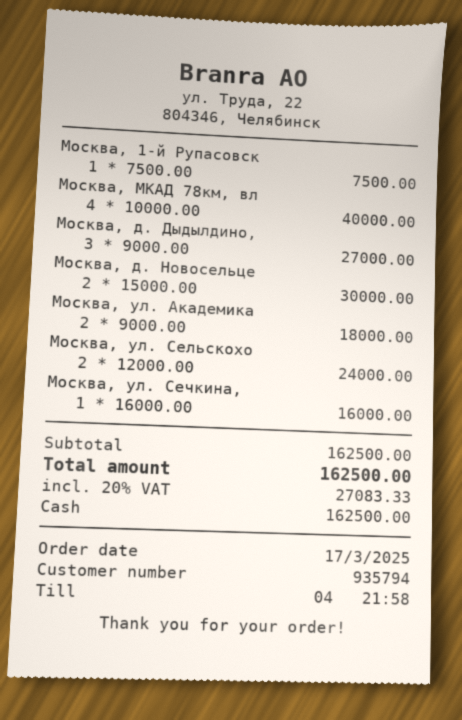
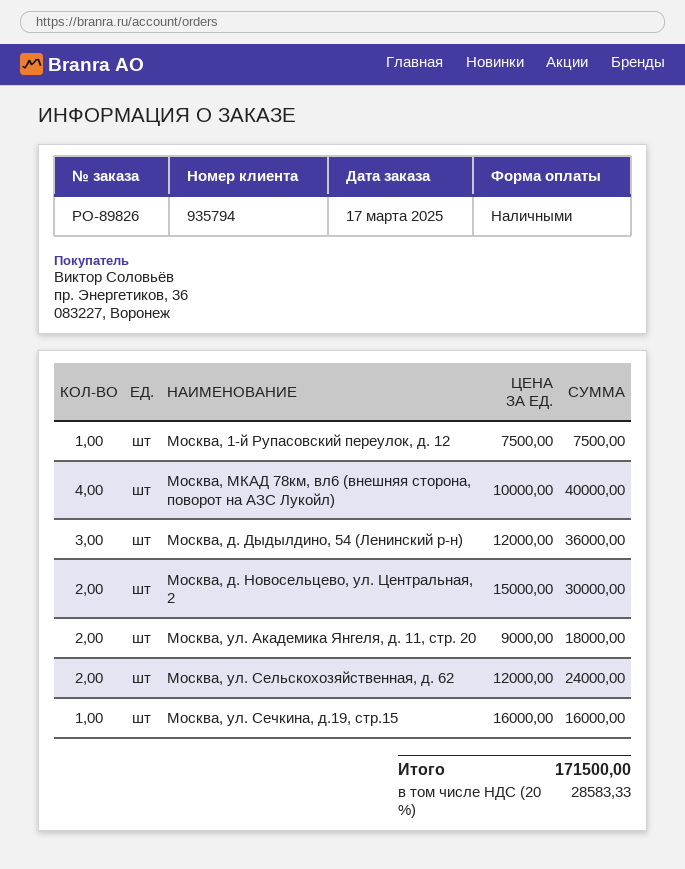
Москва, д. Дыдылдино,: 3 x 9000.00 = 27000.00 -> 3 x 12000.00 = 36000.00
tax: 20% = 27083.33 -> 20% = 28583.33
total: 162500.00 -> 171500.00

